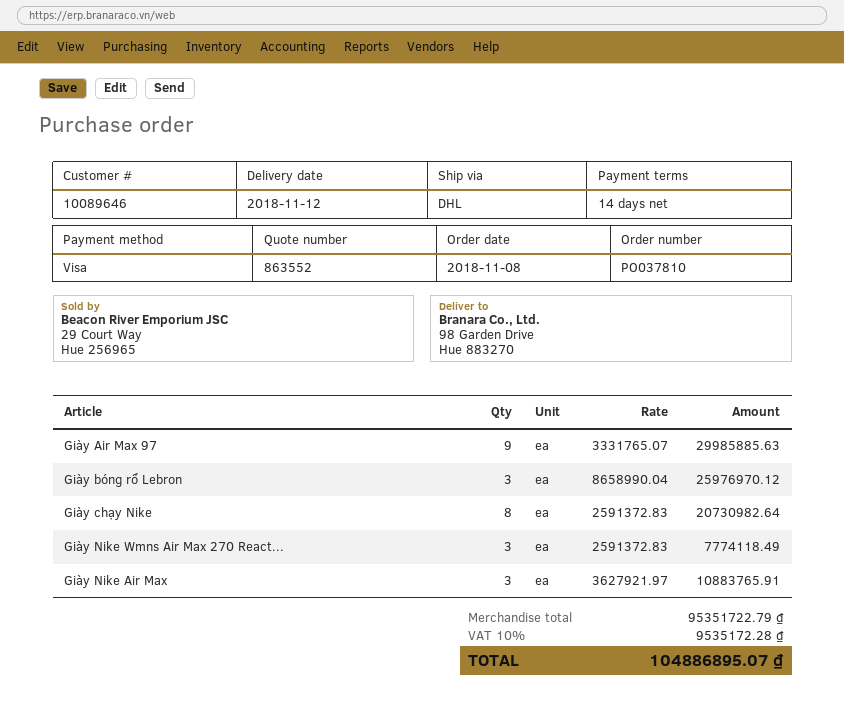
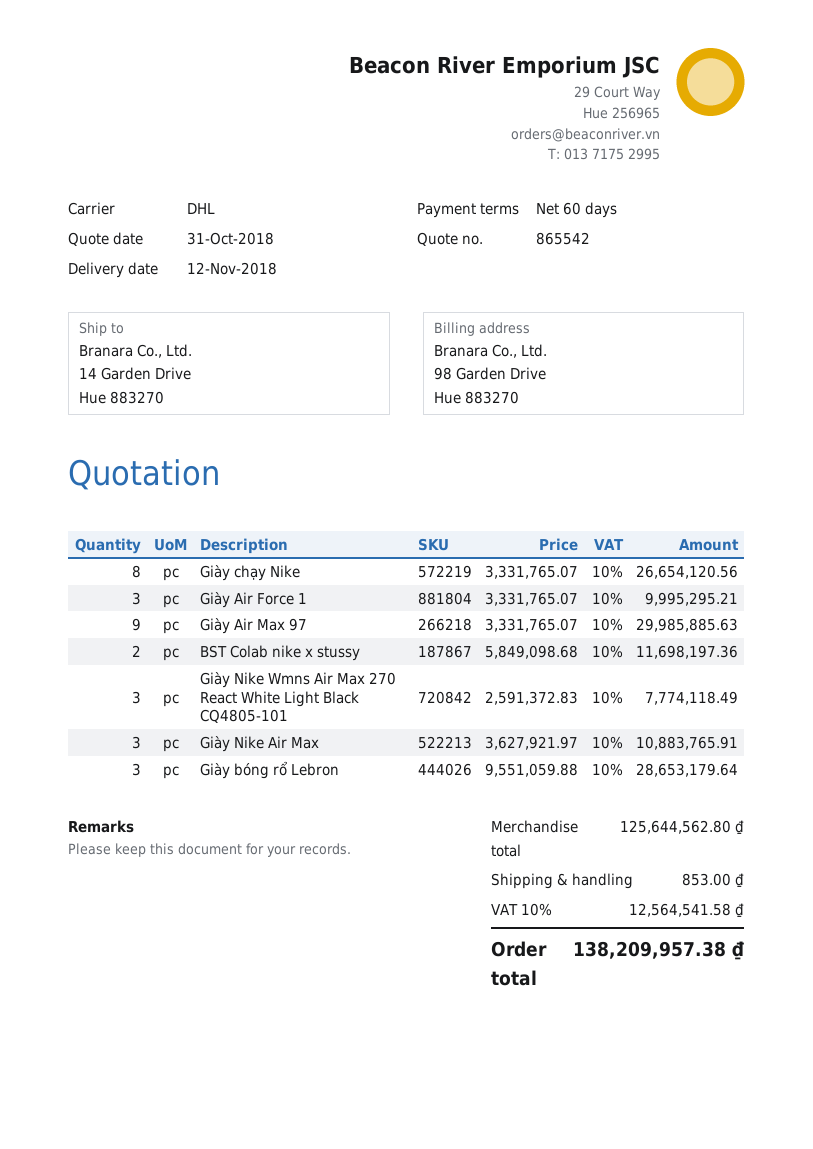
quote number: 863552 -> 865542
payment terms: 14 days -> 60 days
ship to: 98 Garden Drive, Hue 883270 -> 14 Garden Drive, Hue 883270
Giày bóng rổ Lebron: 3 x 8658990.04 = 25976970.12 -> 3 x 9551059.88 = 28653179.64
Giày chạy Nike: 8 x 2591372.83 = 20730982.64 -> 8 x 3331765.07 = 26654120.56
Giày Air Force 1: none -> 3 x 3331765.07 = 9995295.21
BST Colab nike x stussy: none -> 2 x 5849098.68 = 11698197.36
subtotal: 95351722.79 -> 125644562.80
shipping: none -> 853.00
tax: 10% = 9535172.28 -> 10% = 12564541.58
total: 104886895.07 -> 138209957.38

